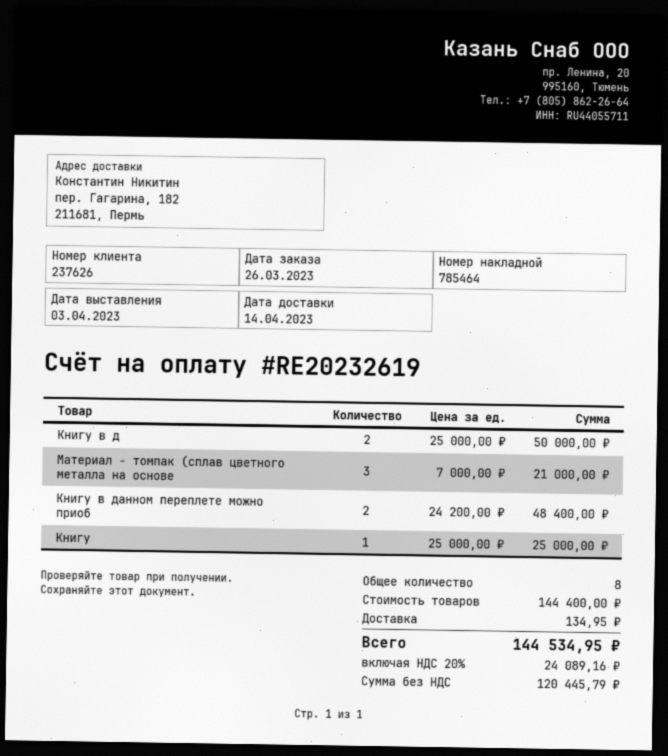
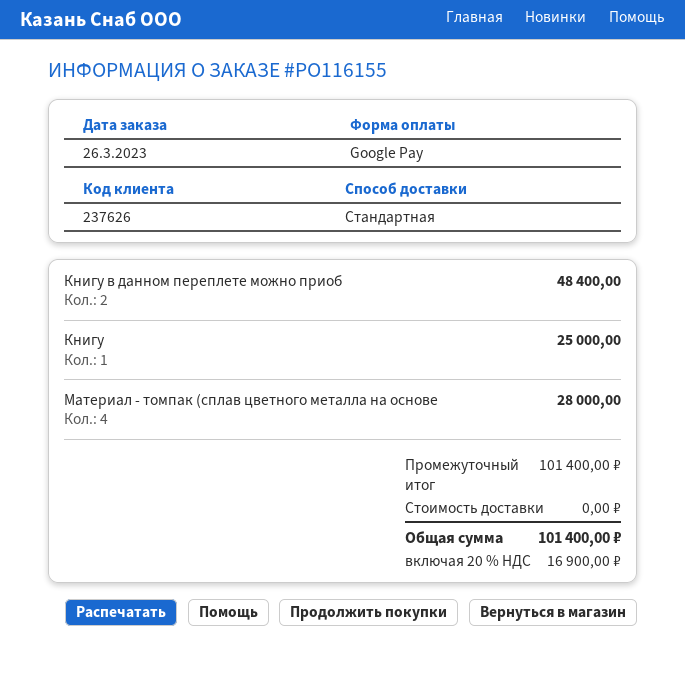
Книгу в д: 2 for 50000.00 -> none
Материал - томпак (сплав цветного металла на основе: 3 for 21000.00 -> 4 for 28000.00
subtotal: 144400.00 -> 101400.00
shipping: 134.95 -> 0.00
tax: 20% = 24089.16 -> 20% = 16900.00
total: 144534.95 -> 101400.00

